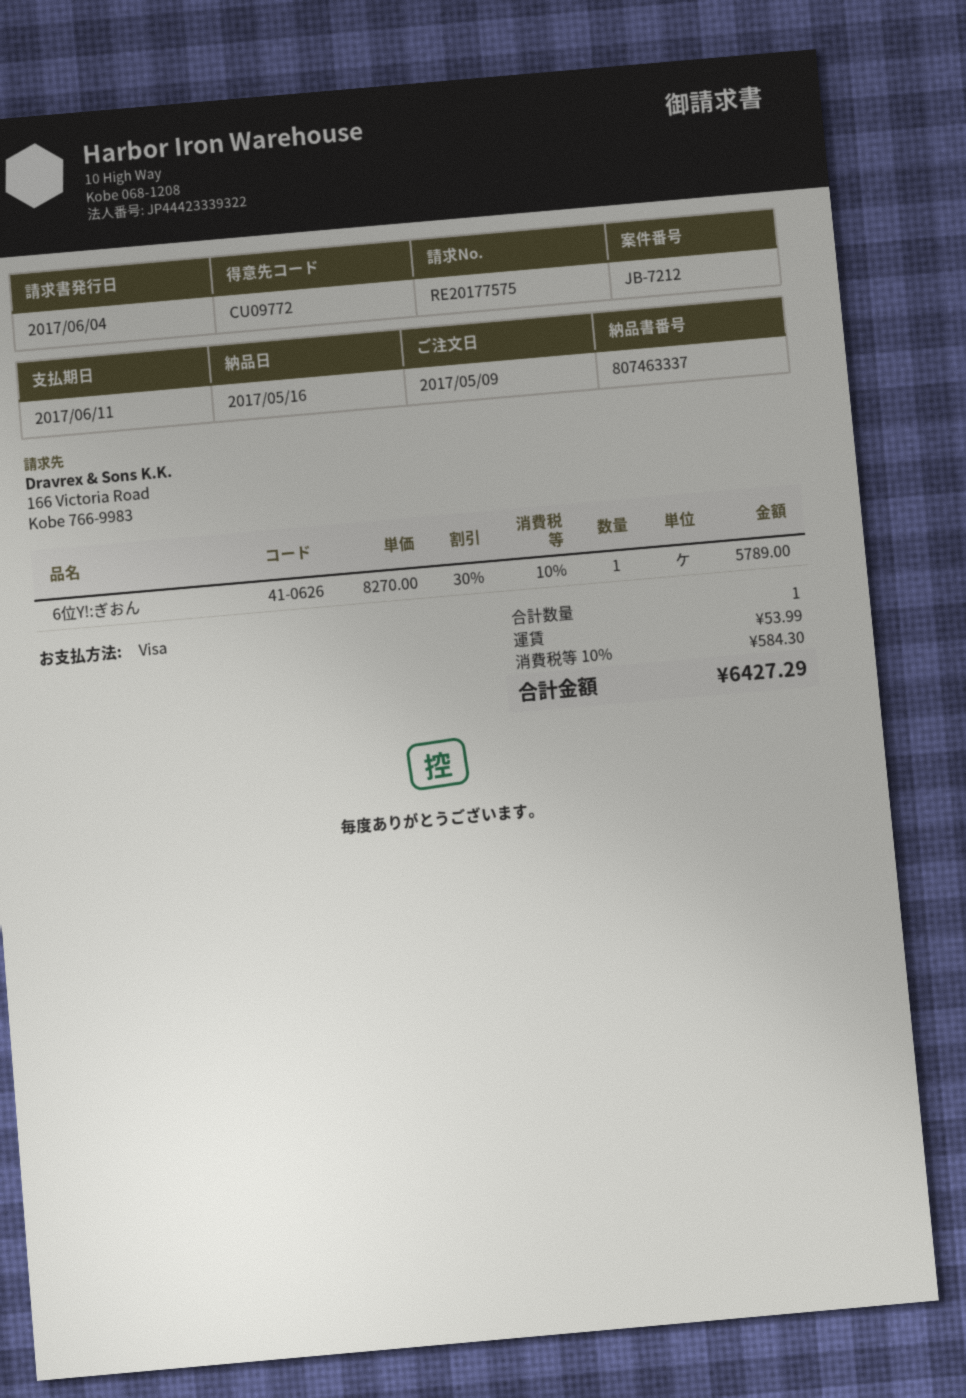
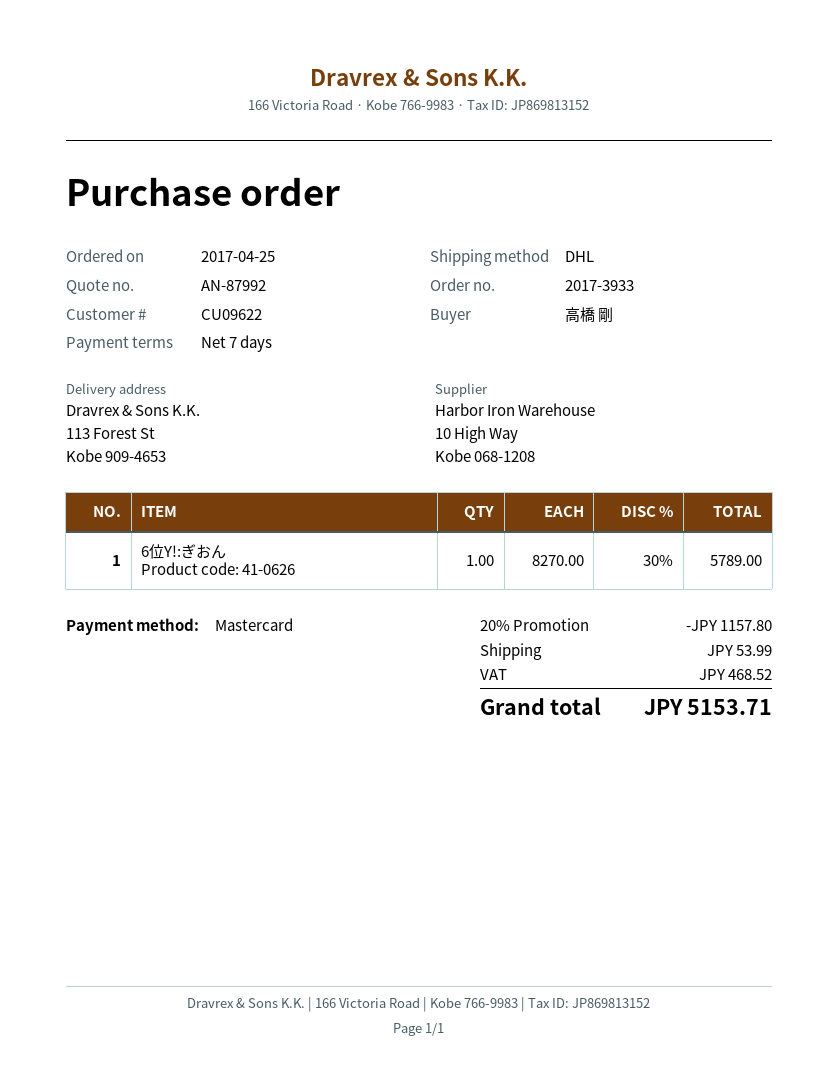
order date: 2017-05-09 -> 2017-04-25
customer number: CU09772 -> CU09622
payment method: Visa -> Mastercard
discount: none -> 20% = 1157.80
tax: 584.30 -> 468.52
total: 6427.29 -> 5153.71

